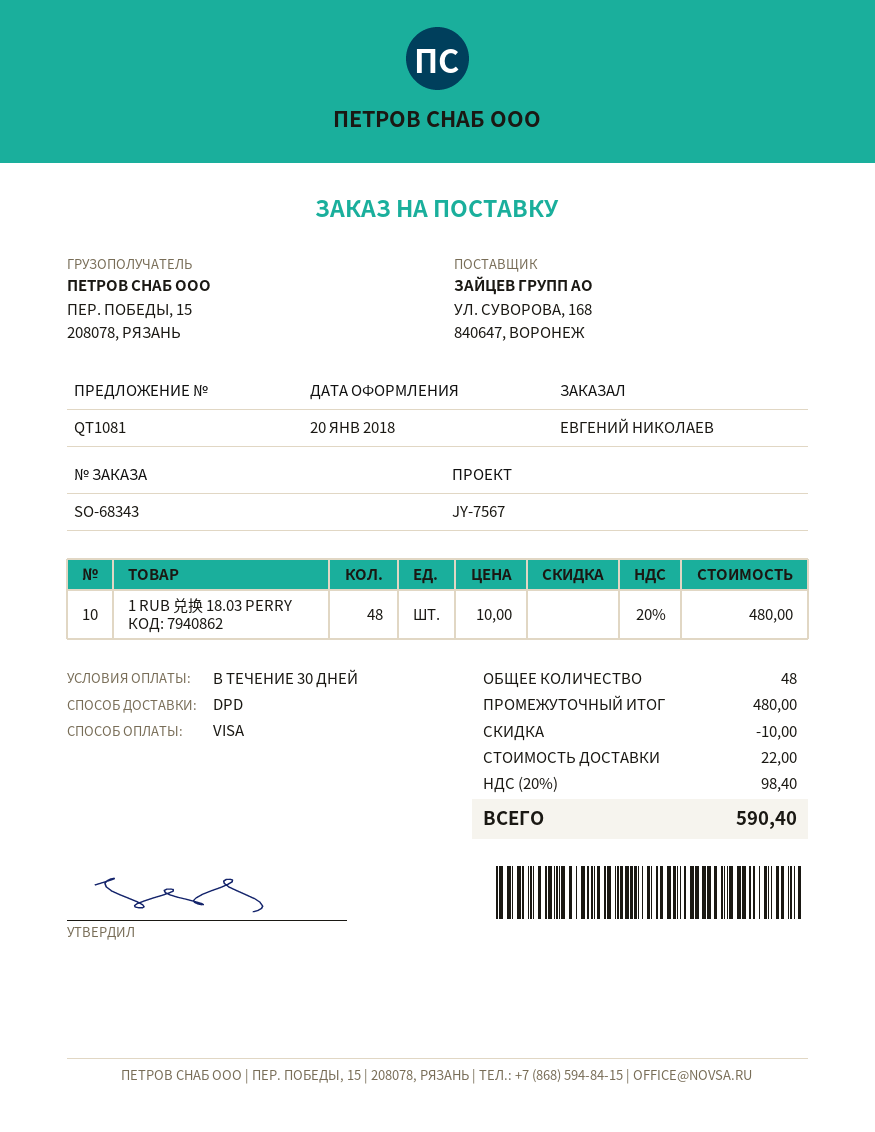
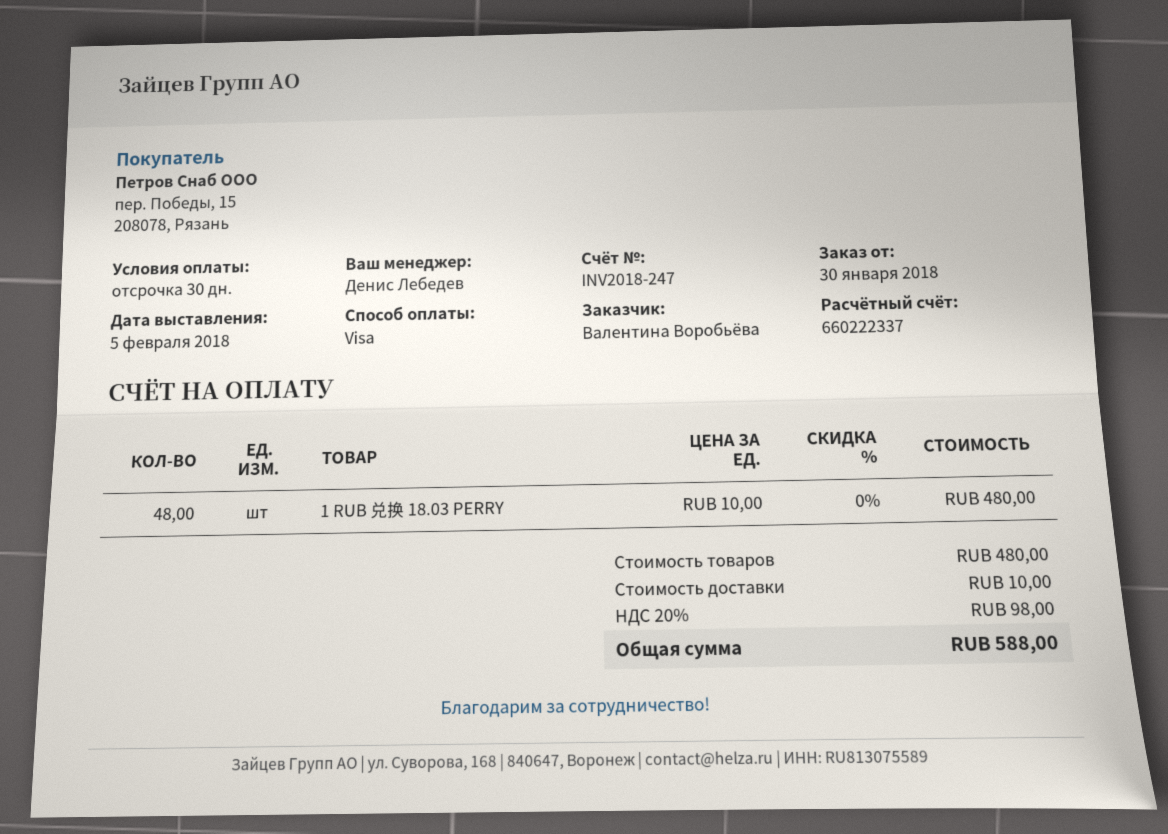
order date: 2018-01-20 -> 2018-01-30
ordered by: ЕВГЕНИЙ НИКОЛАЕВ -> Валентина Воробьёва
discount: 10.00 -> none
shipping: 22.00 -> 10.00
tax: 20% = 98.40 -> 20% = 98.00
total: 590.40 -> 588.00

